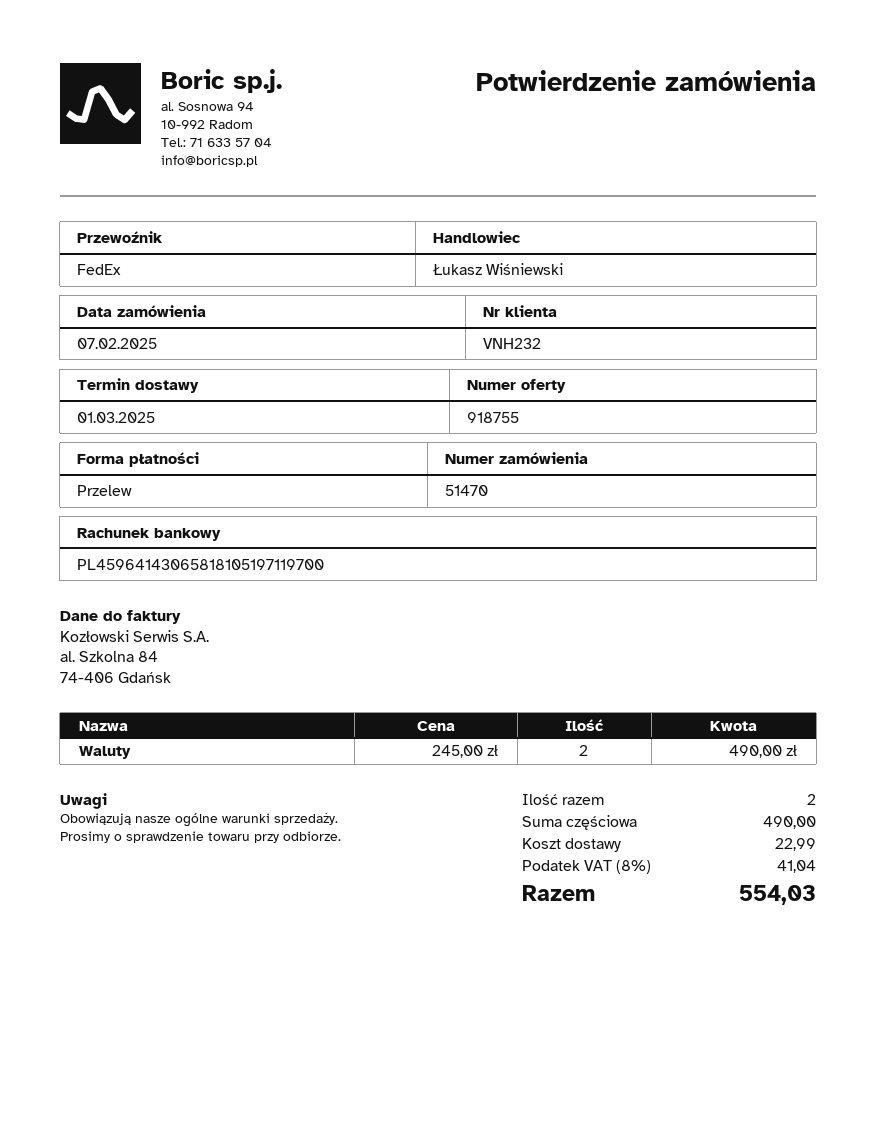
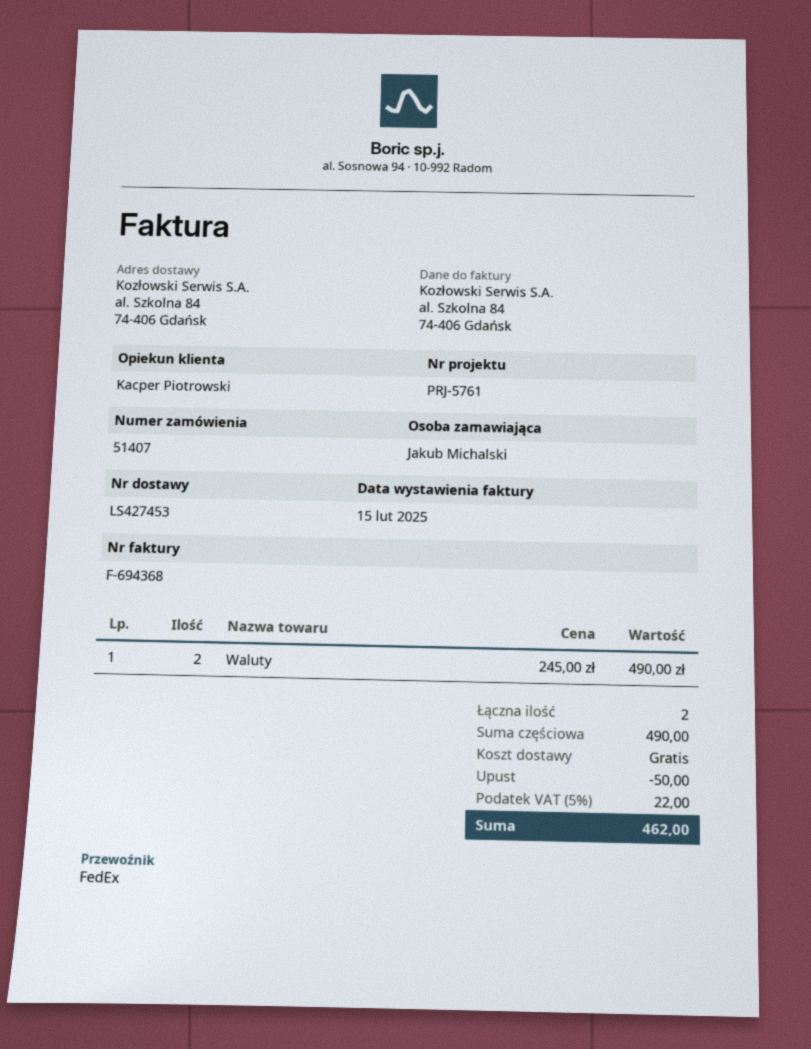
order number: 51470 -> 51407
sales rep: Łukasz Wiśniewski -> Kacper Piotrowski
discount: none -> 50.00
shipping: 22.99 -> 0.00
tax: 8% = 41.04 -> 5% = 22.00
total: 554.03 -> 462.00

